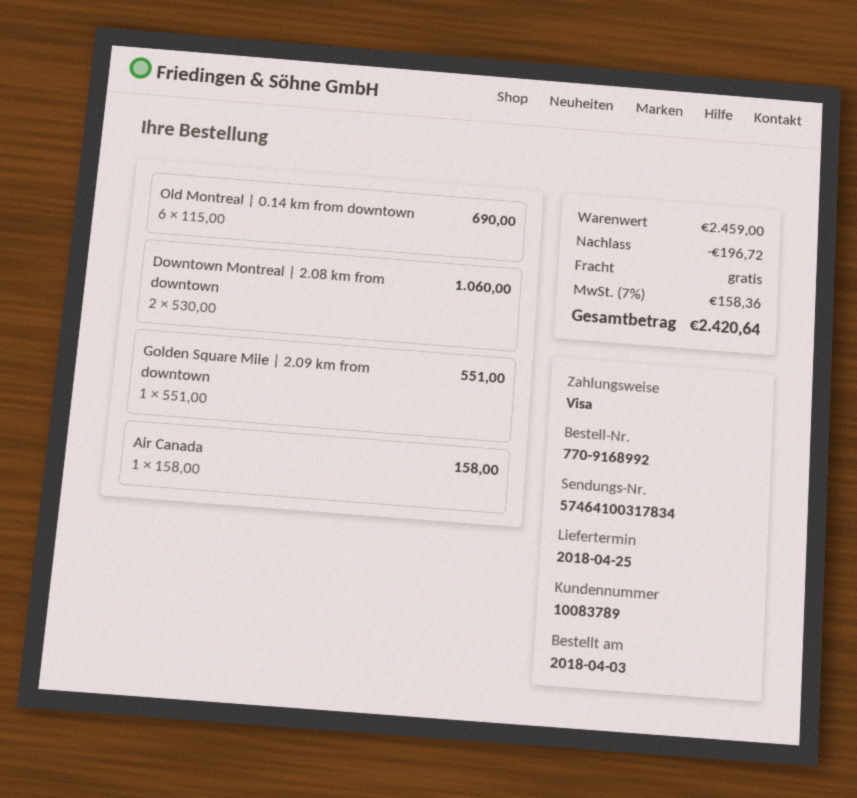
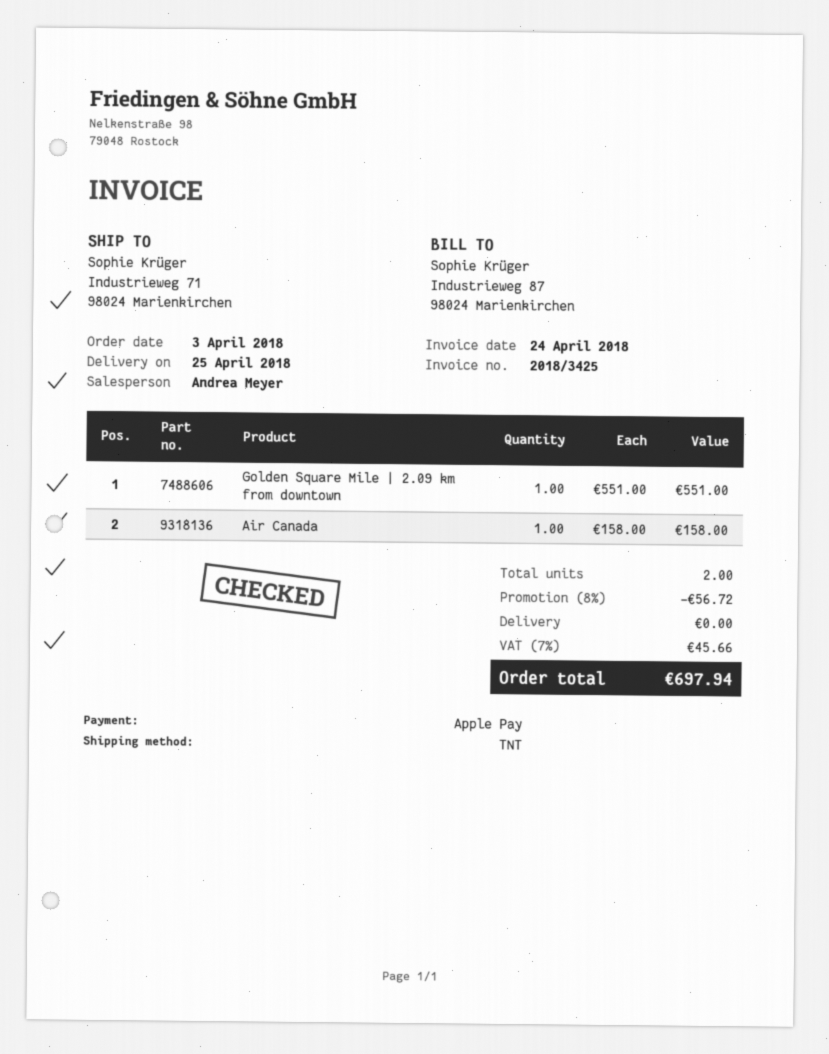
payment method: Visa -> Apple Pay
Old Montreal | 0.14 km from downtown: 6 x 115.00 = 690.00 -> none
Downtown Montreal | 2.08 km from downtown: 2 x 530.00 = 1060.00 -> none
discount: 196.72 -> 56.72
tax: 7% = 158.36 -> 7% = 45.66
total: 2420.64 -> 697.94

